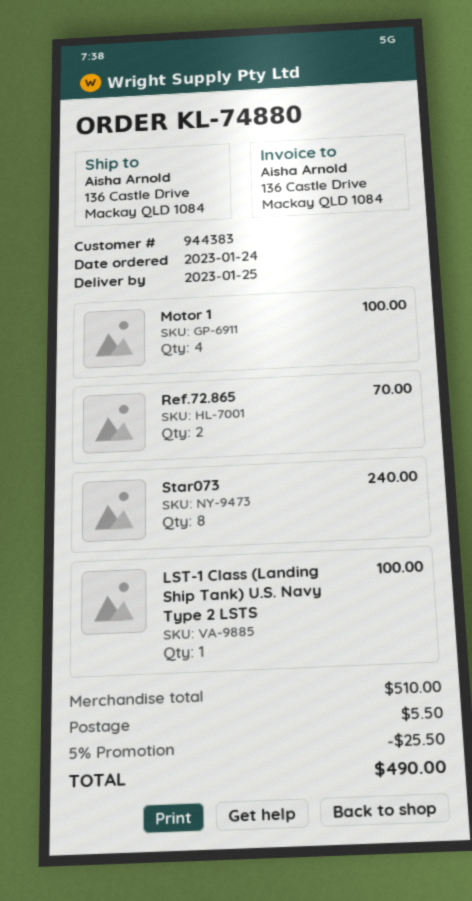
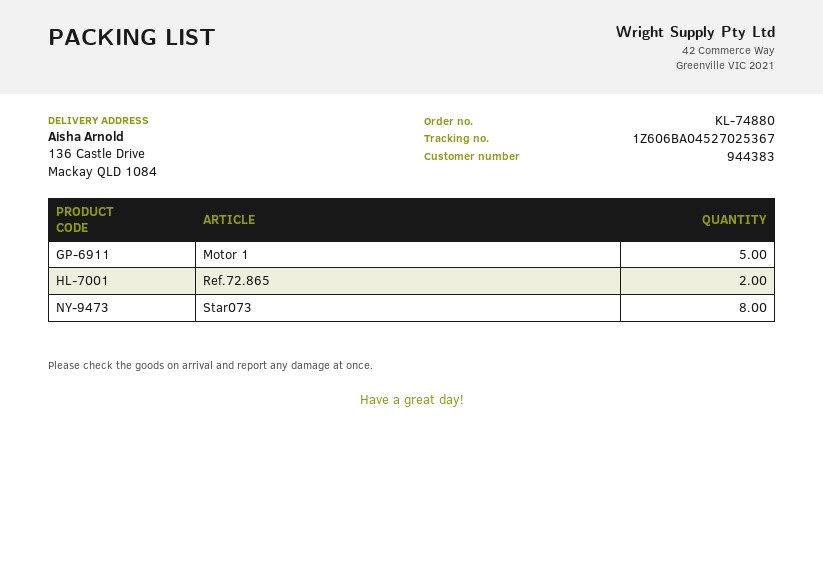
Motor 1: 4 -> 5
LST-1 Class (Landing Ship Tank) U.S. Navy Type 2 LSTS: 1 -> none

